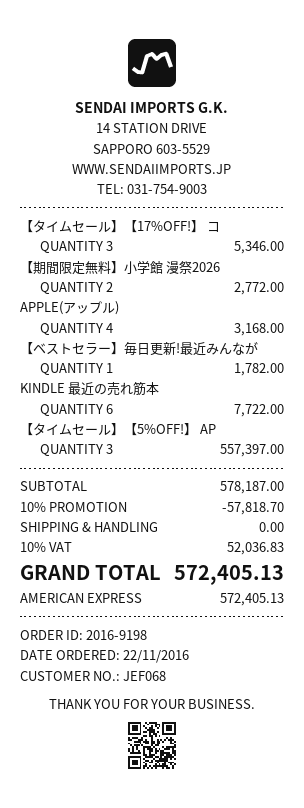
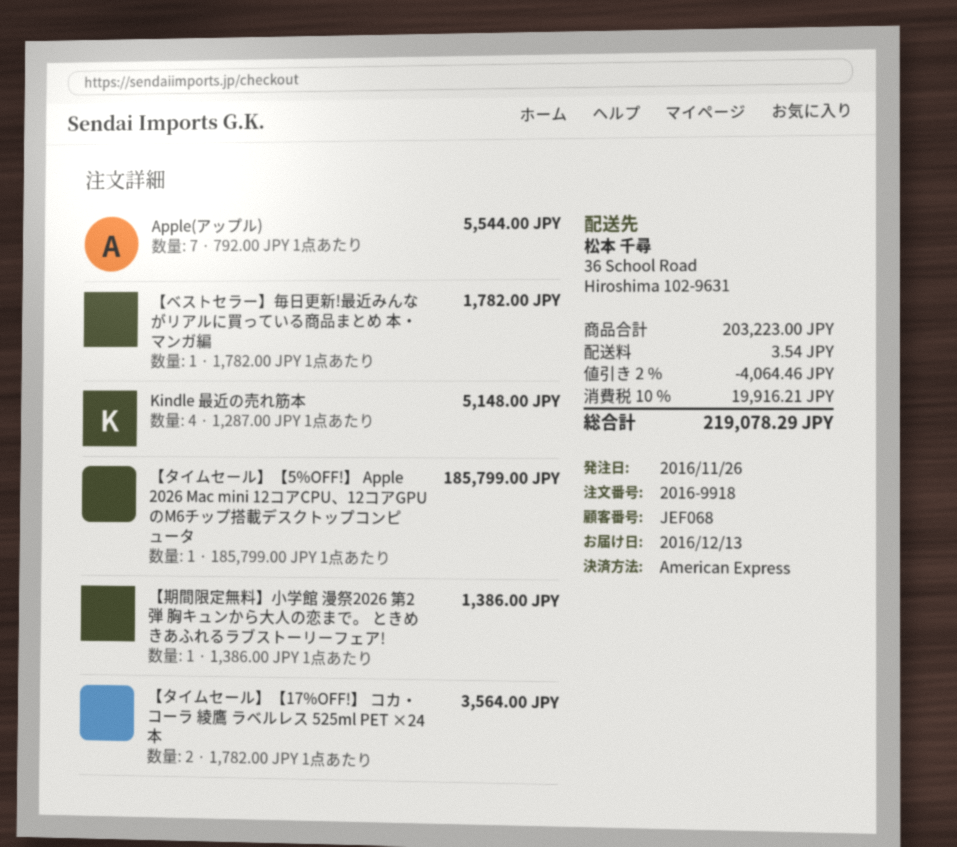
order number: 2016-9198 -> 2016-9918
order date: 2016-11-22 -> 2016-11-26
【タイムセール】【17%OFF!】 コ: 3 for 5346.00 -> 2 for 3564.00
【期間限定無料】小学館 漫祭2026: 2 for 2772.00 -> 1 for 1386.00
APPLE(アップル): 4 for 3168.00 -> 7 for 5544.00
KINDLE 最近の売れ筋本: 6 for 7722.00 -> 4 for 5148.00
【タイムセール】【5%OFF!】 AP: 3 for 557397.00 -> 1 for 185799.00
subtotal: 578187.00 -> 203223.00
discount: 10% = 57818.70 -> 2% = 4064.46
shipping: 0.00 -> 3.54
tax: 10% = 52036.83 -> 10% = 19916.21
total: 572405.13 -> 219078.29

